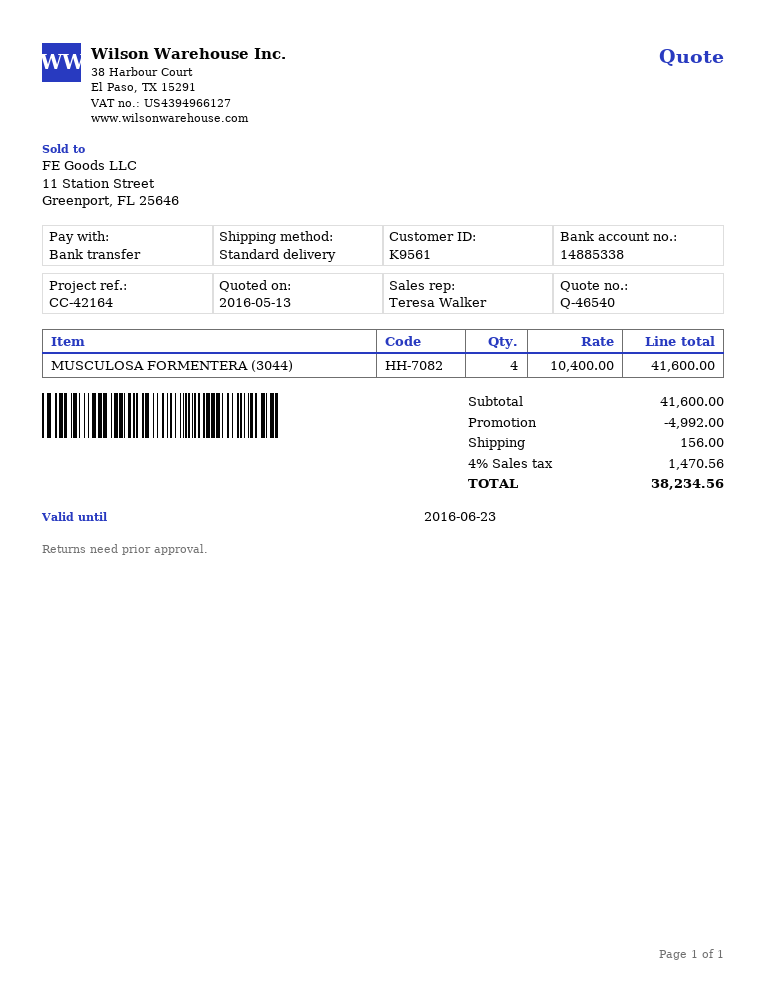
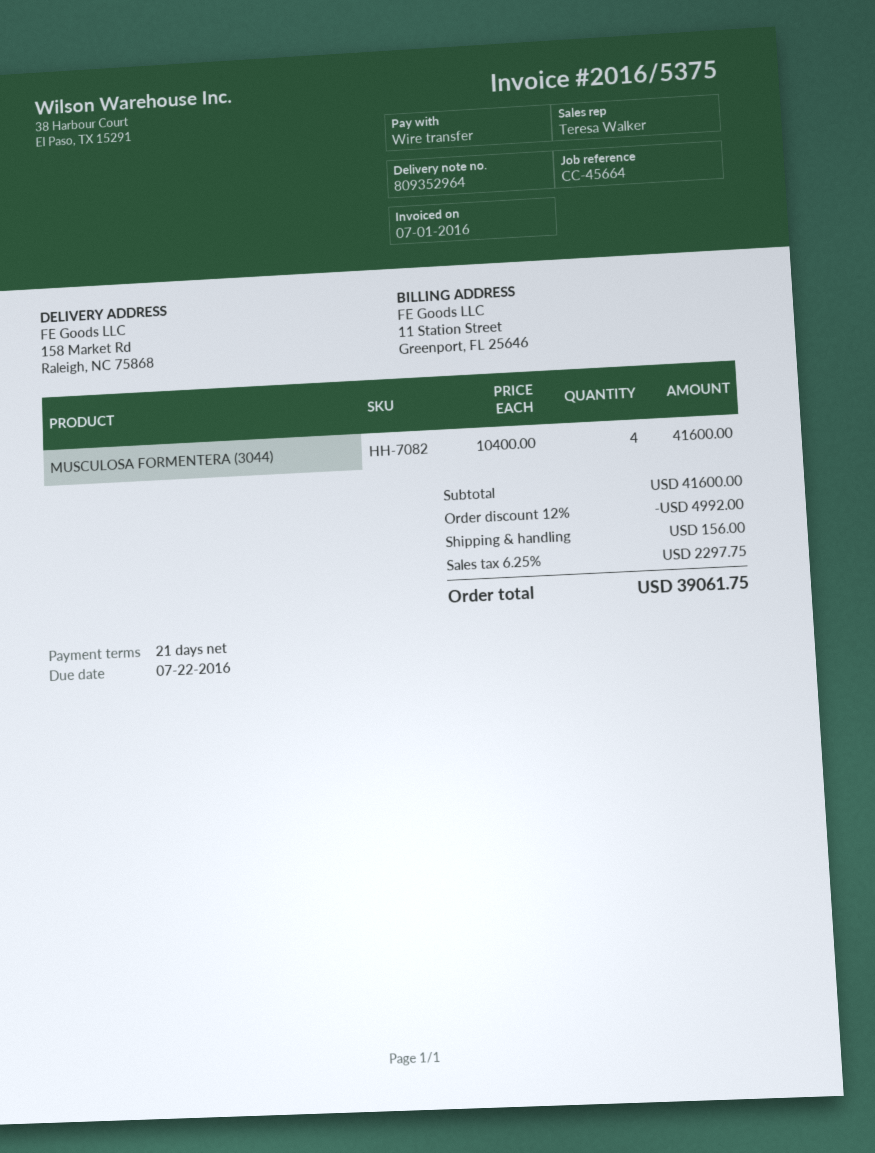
reference: CC-42164 -> CC-45664
tax: 4% = 1470.56 -> 6.25% = 2297.75
total: 38234.56 -> 39061.75

